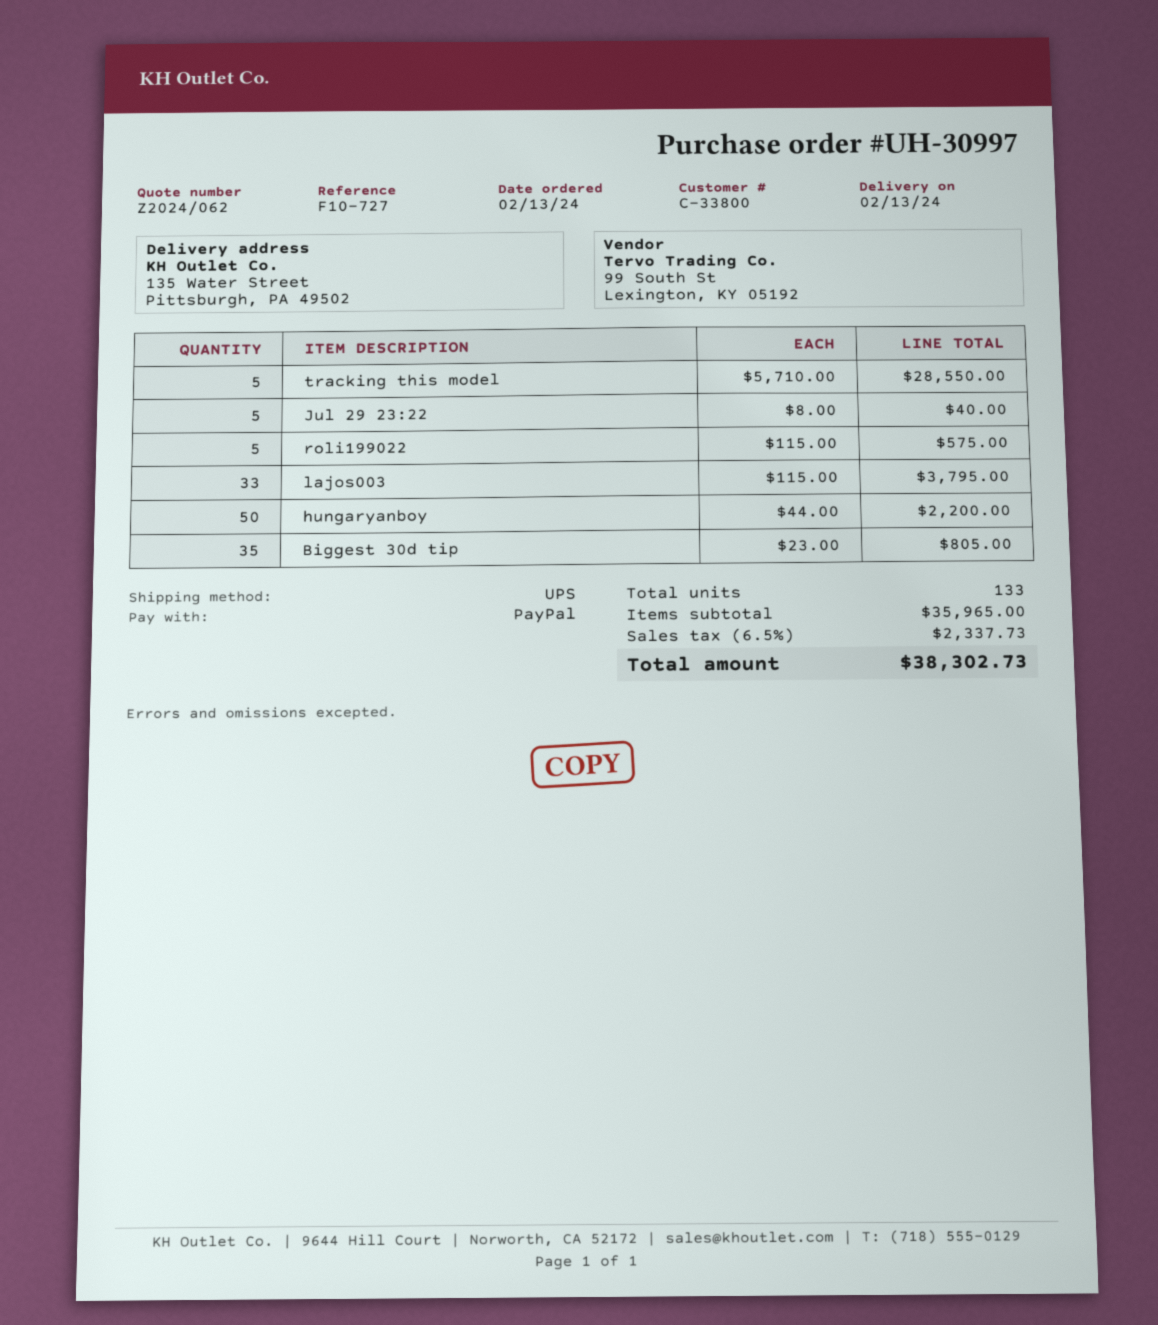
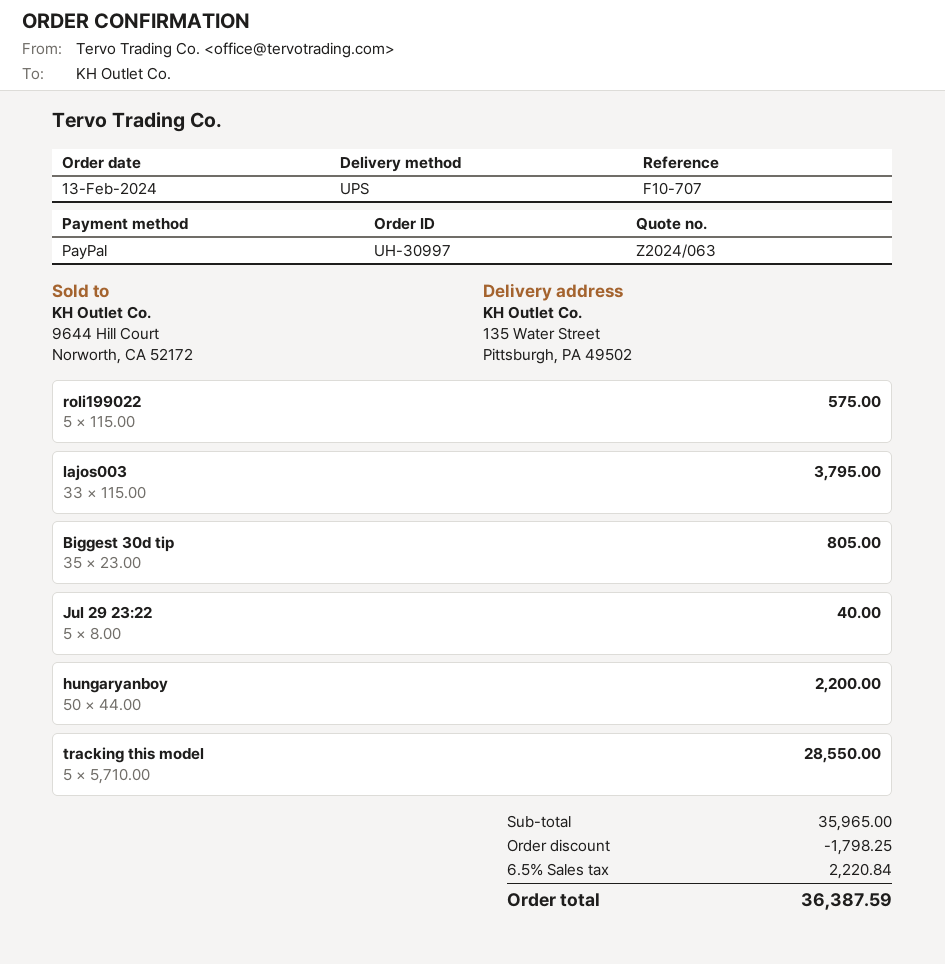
quote number: Z2024/062 -> Z2024/063
reference: F10-727 -> F10-707
discount: none -> 1798.25
tax: 6.5% = 2337.73 -> 6.5% = 2220.84
total: 38302.73 -> 36387.59

